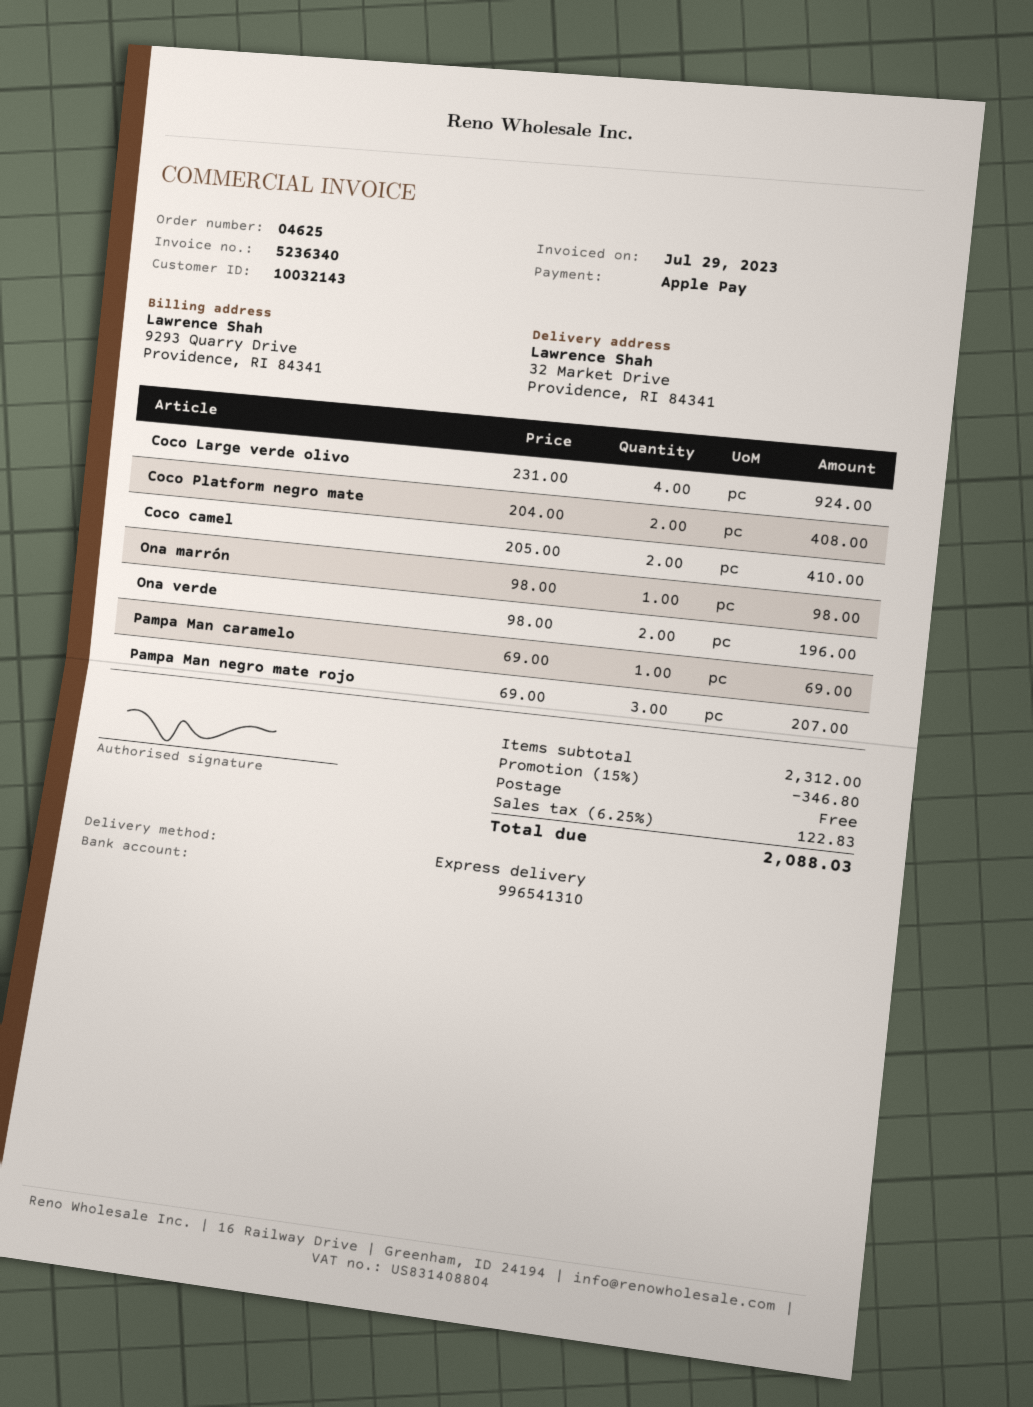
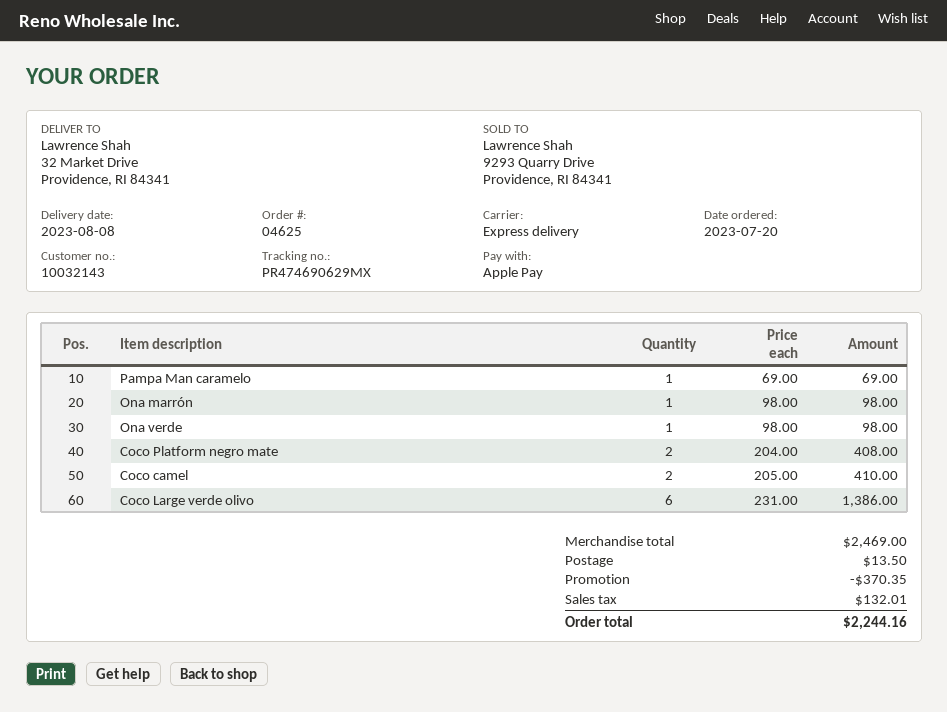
Coco Large verde olivo: 4 x 231.00 = 924.00 -> 6 x 231.00 = 1386.00
Ona verde: 2 x 98.00 = 196.00 -> 1 x 98.00 = 98.00
Pampa Man negro mate rojo: 3 x 69.00 = 207.00 -> none
subtotal: 2312.00 -> 2469.00
discount: 346.80 -> 370.35
shipping: 0.00 -> 13.50
tax: 122.83 -> 132.01
total: 2088.03 -> 2244.16

